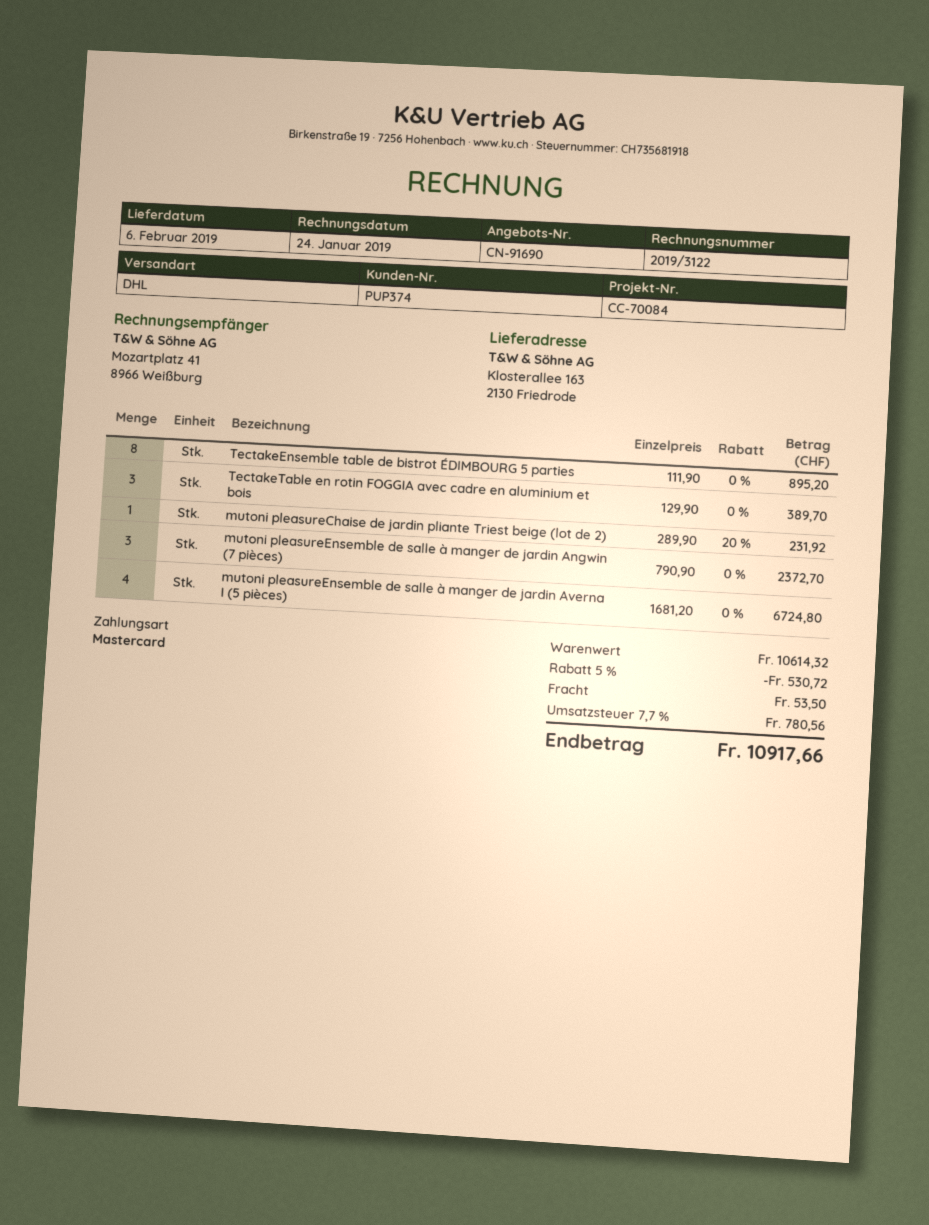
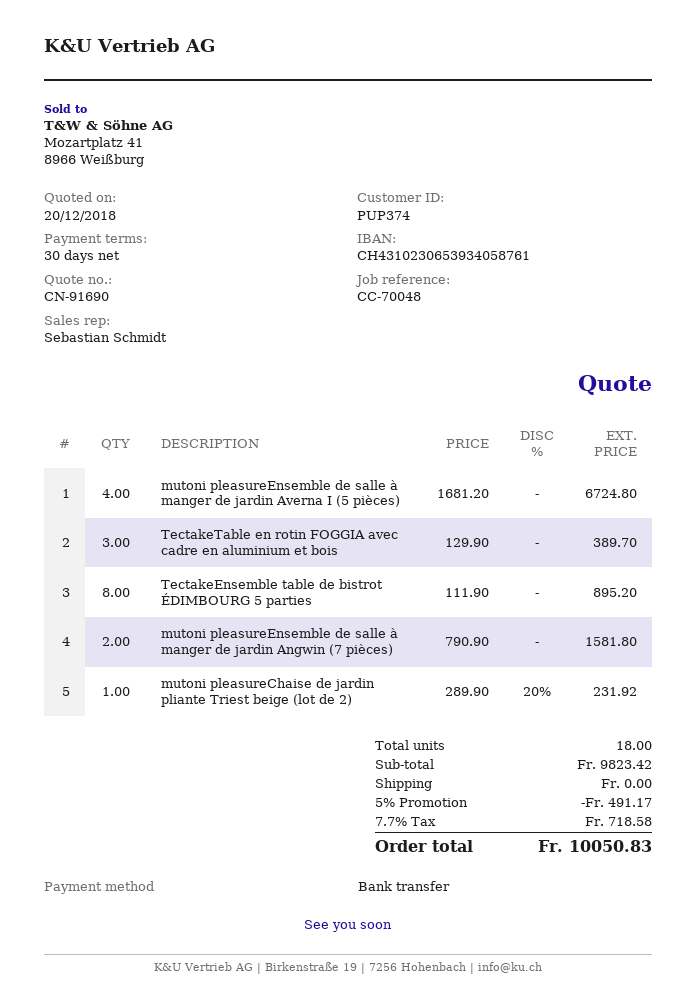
reference: CC-70084 -> CC-70048
payment method: Mastercard -> bank transfer
mutoni pleasureEnsemble de salle à manger de jardin Angwin (7 pièces): 3 x 790.90 = 2372.70 -> 2 x 790.90 = 1581.80
subtotal: 10614.32 -> 9823.42
discount: 5% = 530.72 -> 5% = 491.17
shipping: 53.50 -> 0.00
tax: 7.7% = 780.56 -> 7.7% = 718.58
total: 10917.66 -> 10050.83

